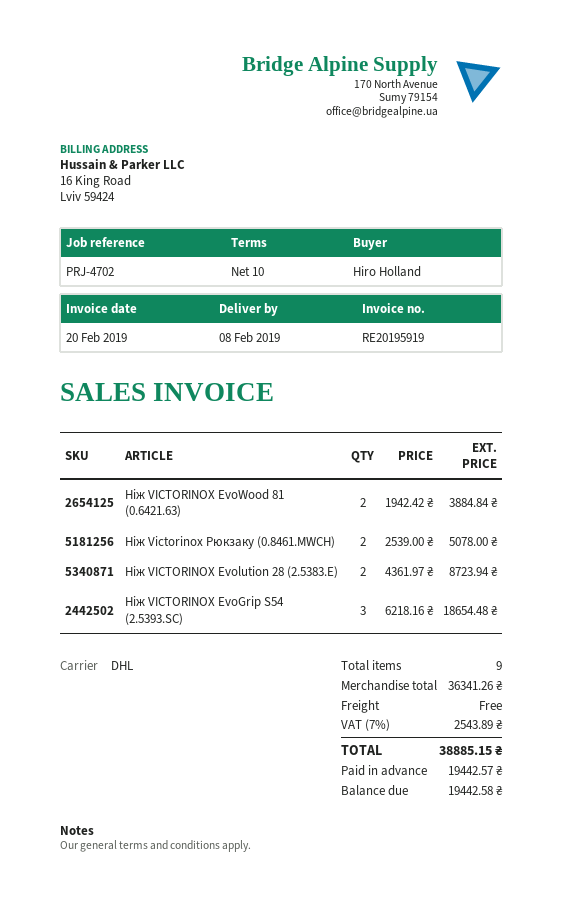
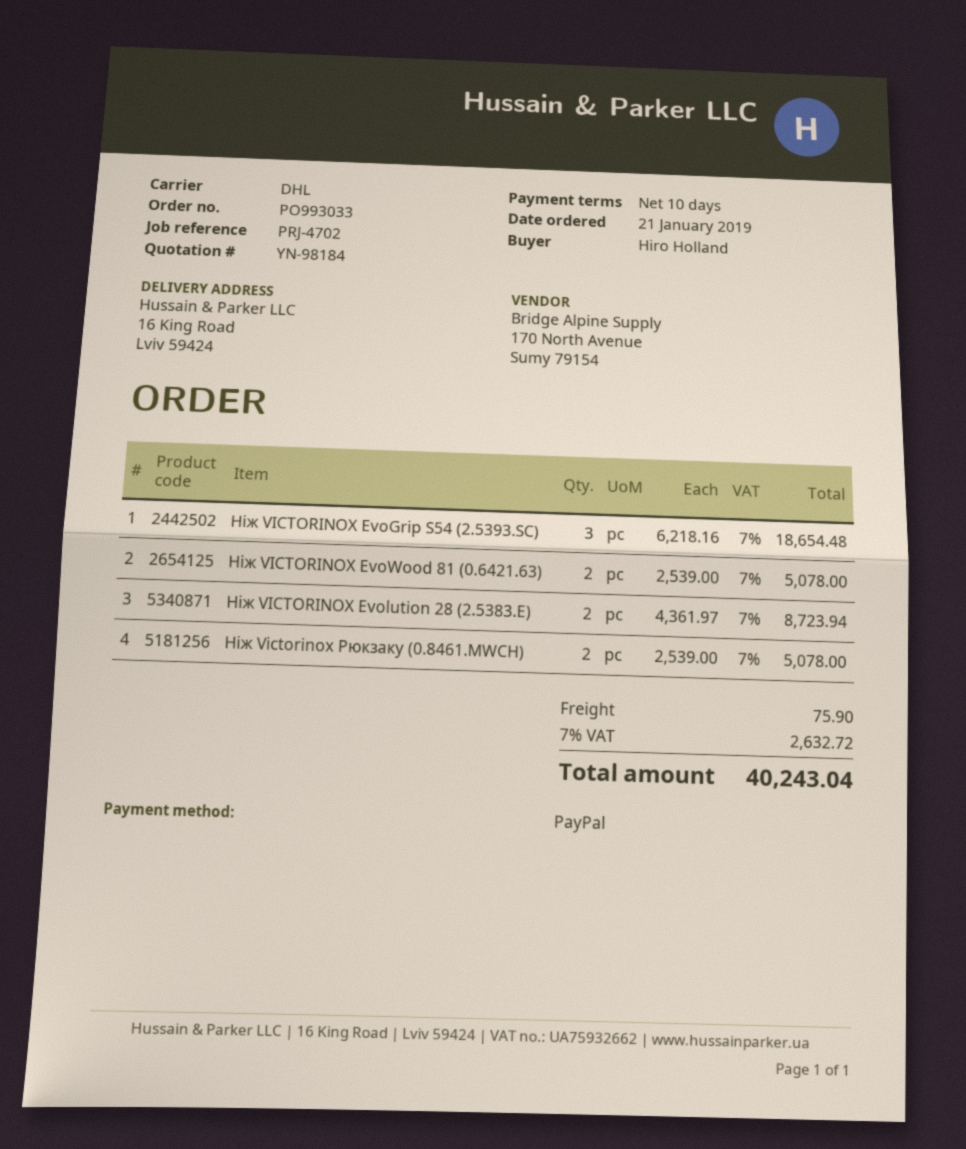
Ніж VICTORINOX EvoWood 81 (0.6421.63): 2 x 1942.42 = 3884.84 -> 2 x 2539.00 = 5078.00
shipping: 0.00 -> 75.90
tax: 7% = 2543.89 -> 7% = 2632.72
total: 38885.15 -> 40243.04

